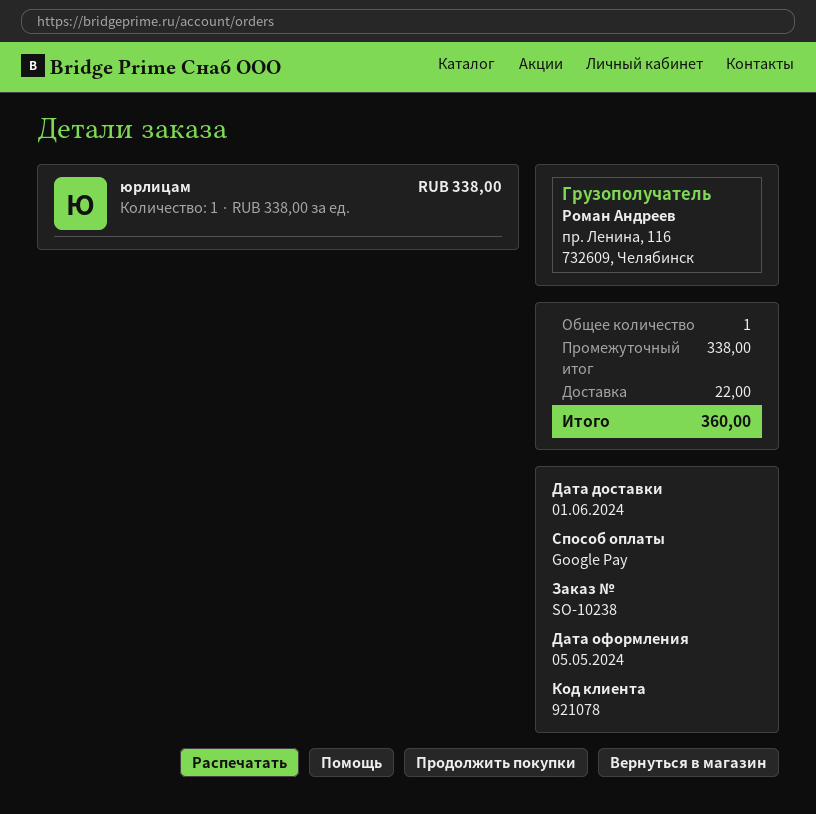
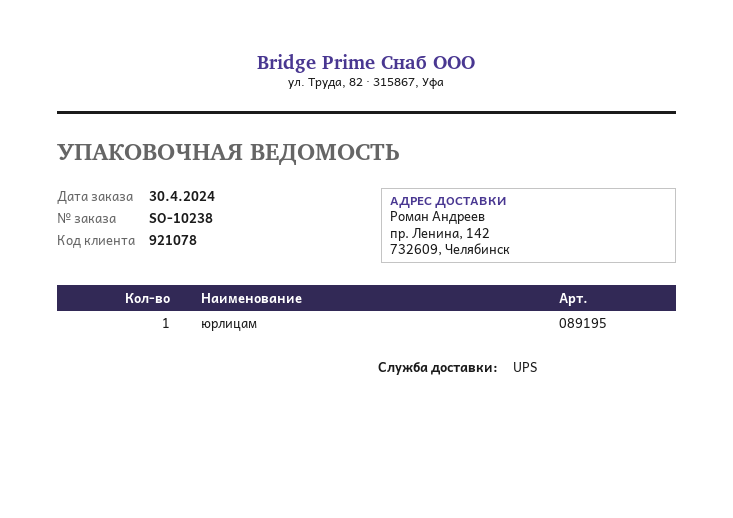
order date: 2024-05-05 -> 2024-04-30
ship to: пр. Ленина, 116, 732609, Челябинск -> пр. Ленина, 142, 732609, Челябинск

